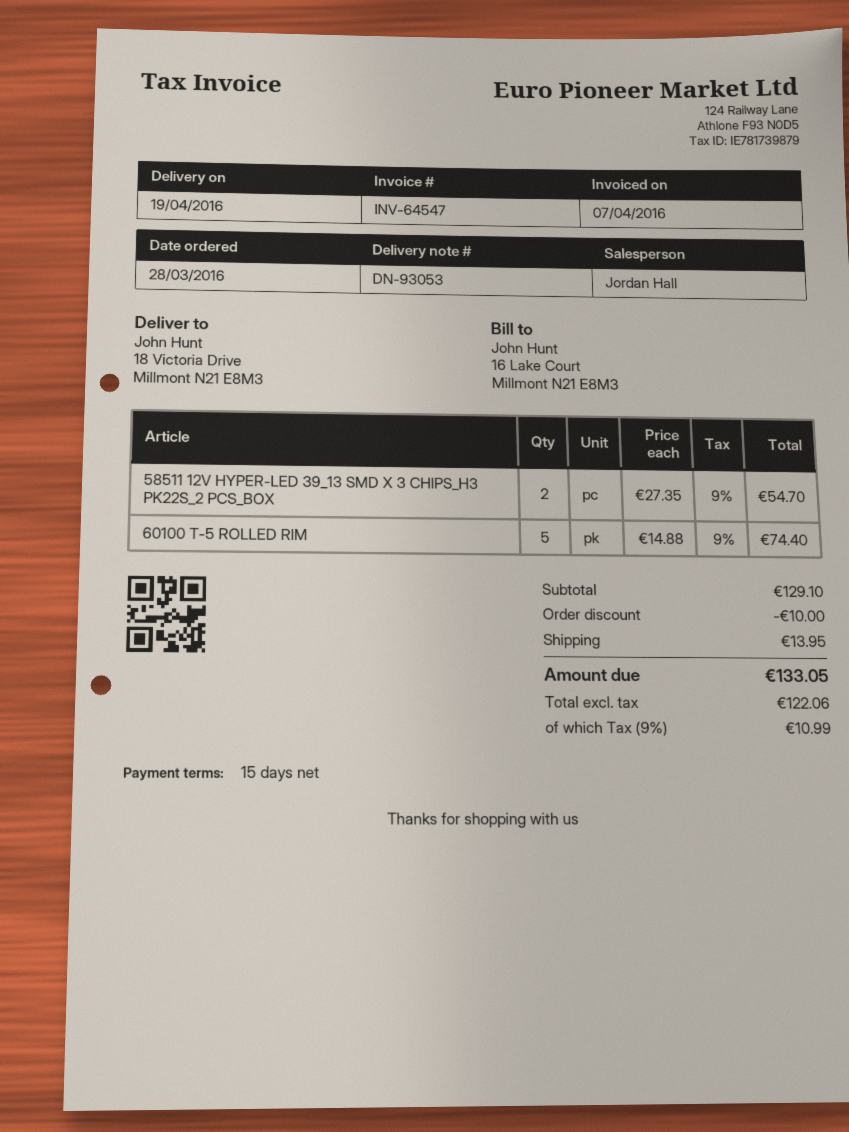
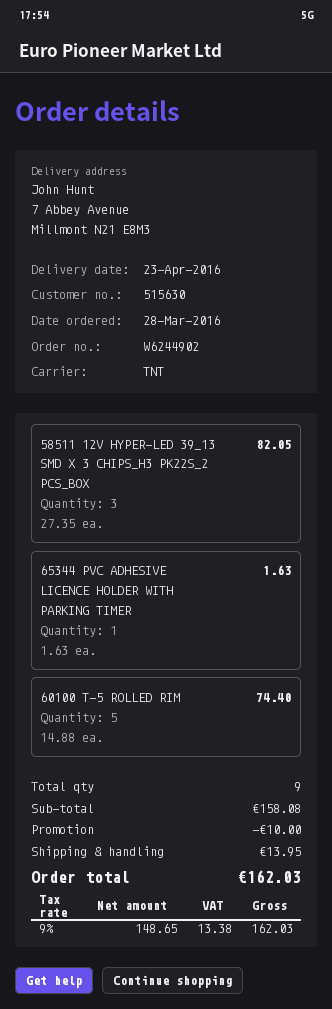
delivery date: 2016-04-19 -> 2016-04-23
ship to: 18 Victoria Drive, Millmont N21 E8M3 -> 7 Abbey Avenue, Millmont N21 E8M3
58511 12V HYPER-LED 39_13 SMD X 3 CHIPS_H3 PK22S_2 PCS_BOX: 2 x 27.35 = 54.70 -> 3 x 27.35 = 82.05
65344 PVC ADHESIVE LICENCE HOLDER WITH PARKING TIMER: none -> 1 x 1.63 = 1.63
subtotal: 129.10 -> 158.08
net: 122.06 -> 148.65
tax: 9% = 10.99 -> 9% = 13.38
total: 133.05 -> 162.03

